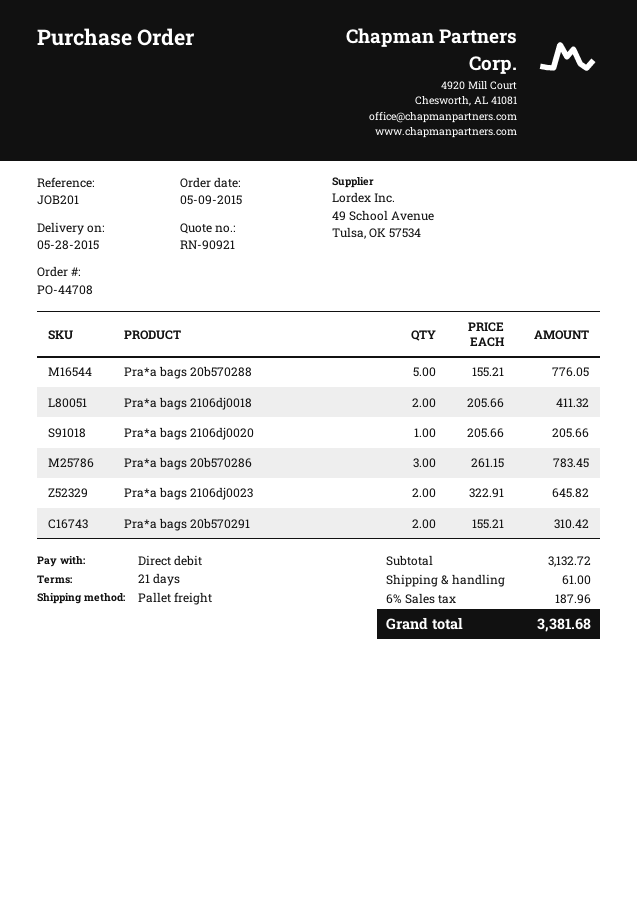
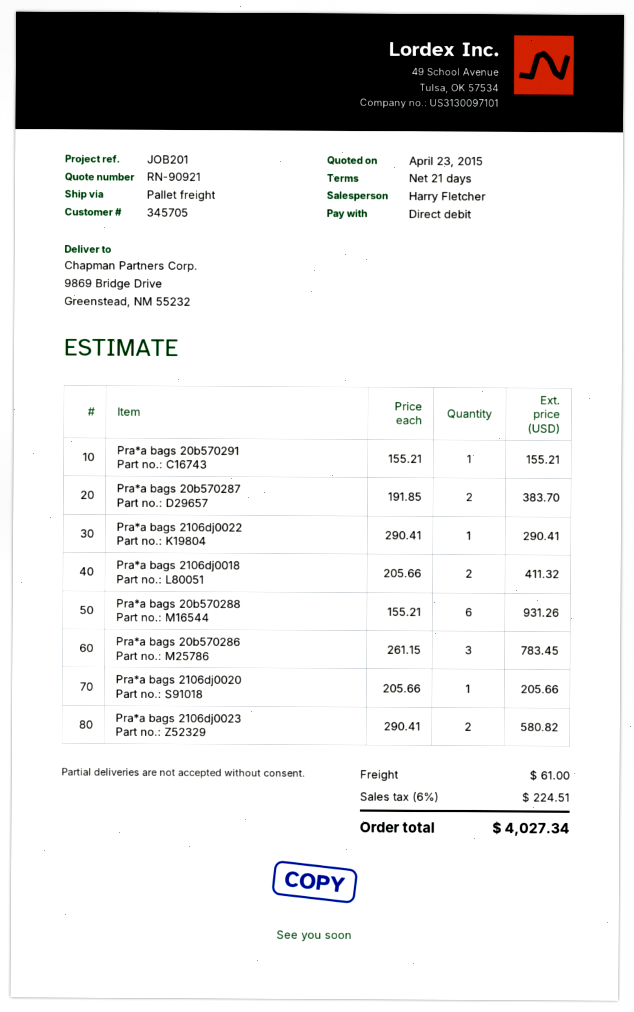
Pra*a bags 20b570288: 5 x 155.21 = 776.05 -> 6 x 155.21 = 931.26
Pra*a bags 2106dj0023: 2 x 322.91 = 645.82 -> 2 x 290.41 = 580.82
Pra*a bags 20b570291: 2 x 155.21 = 310.42 -> 1 x 155.21 = 155.21
Pra*a bags 20b570287: none -> 2 x 191.85 = 383.70
Pra*a bags 2106dj0022: none -> 1 x 290.41 = 290.41
tax: 6% = 187.96 -> 6% = 224.51
total: 3381.68 -> 4027.34

